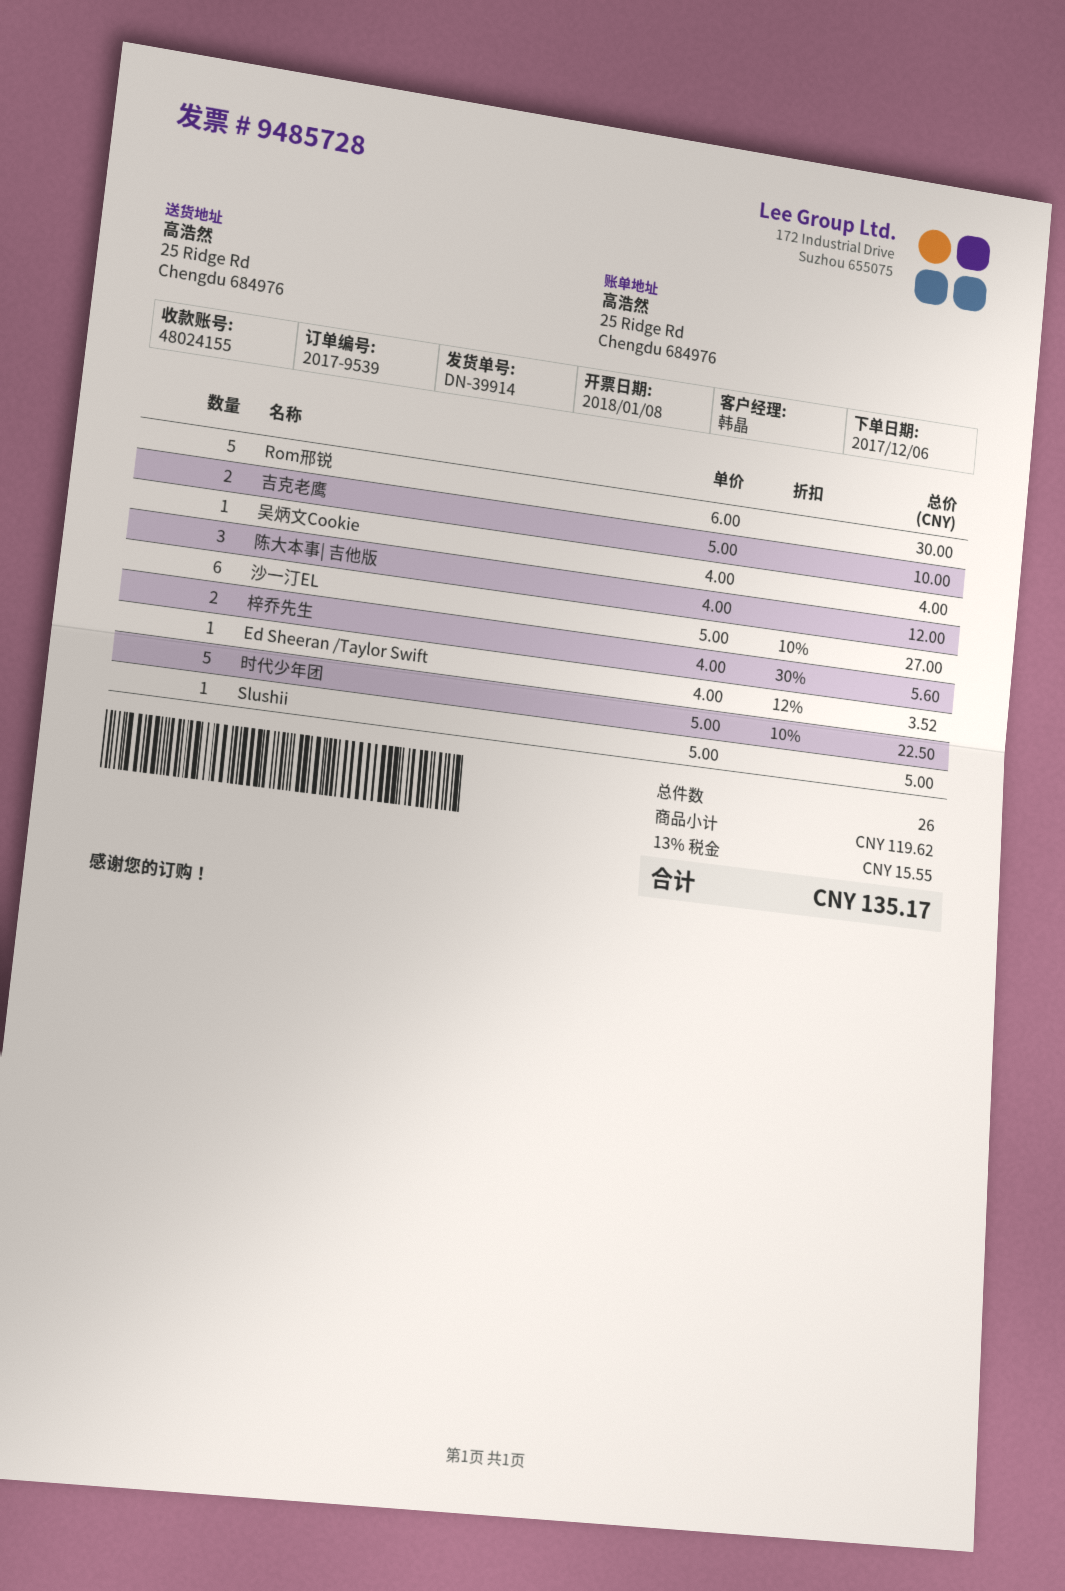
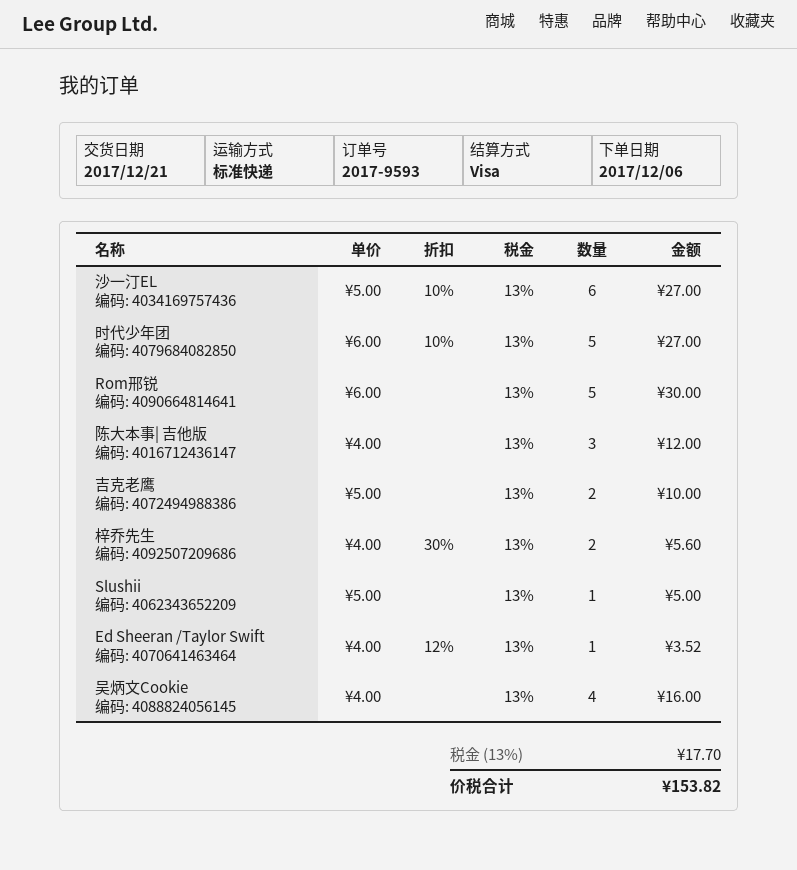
order number: 2017-9539 -> 2017-9593
吴炳文Cookie: 1 x 4.00 = 4.00 -> 4 x 4.00 = 16.00
时代少年团: 5 x 5.00 - 10% = 22.50 -> 5 x 6.00 - 10% = 27.00
tax: 13% = 15.55 -> 13% = 17.70
total: 135.17 -> 153.82

